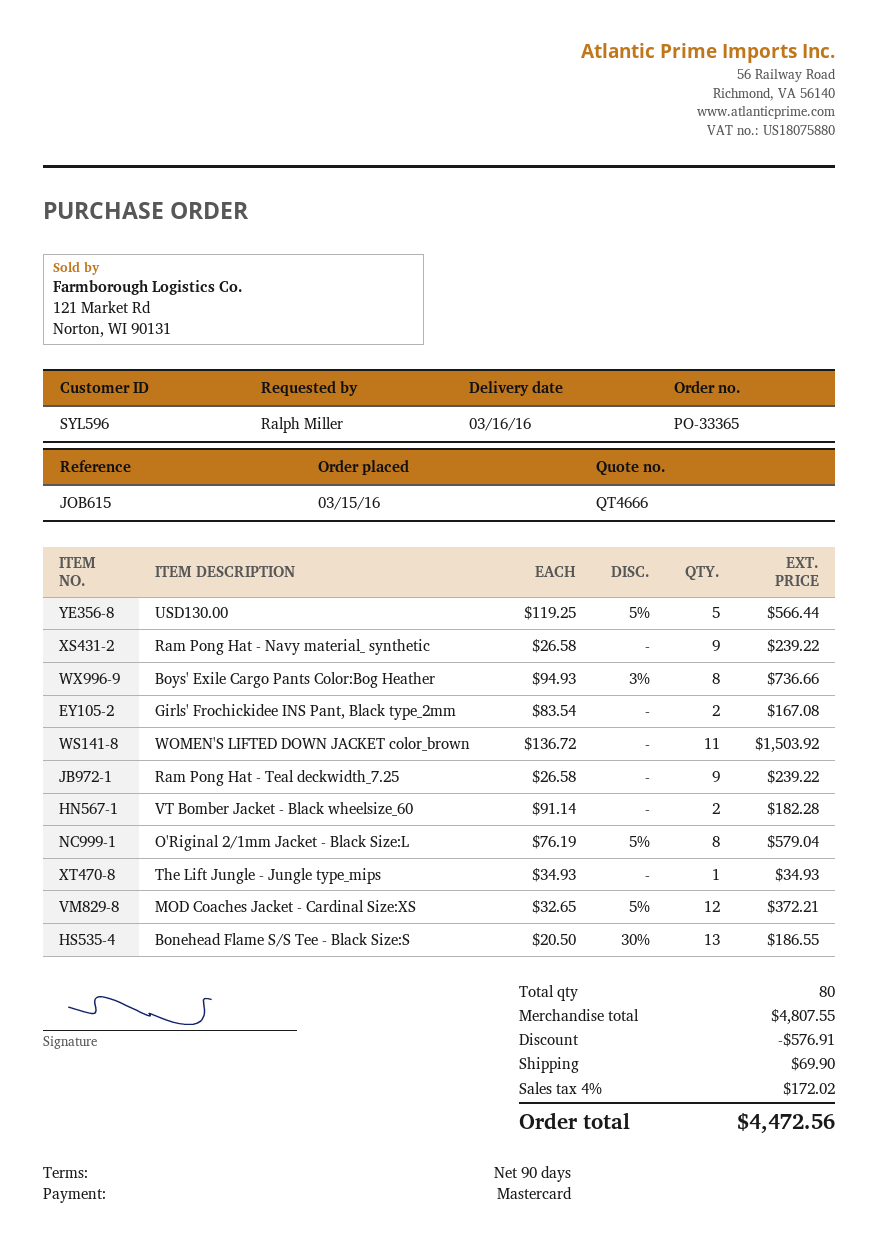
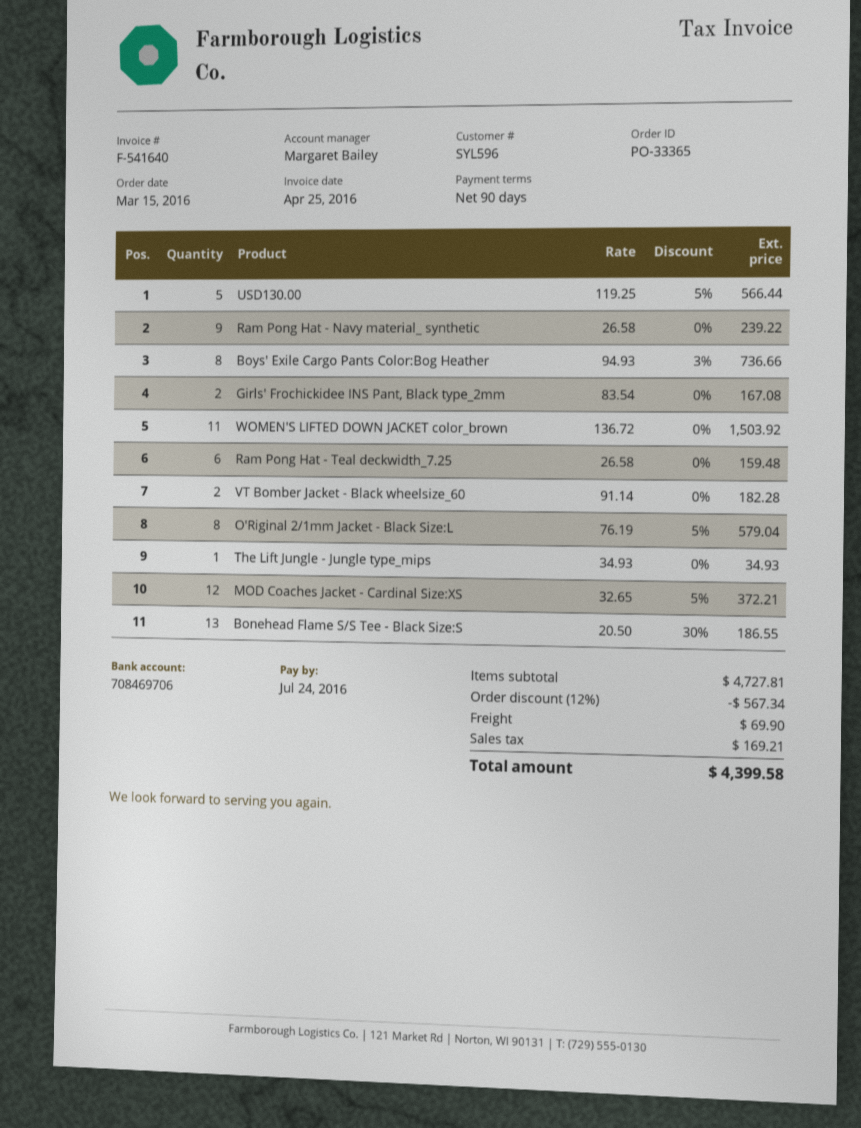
Ram Pong Hat - Teal deckwidth_7.25: 9 x 26.58 = 239.22 -> 6 x 26.58 = 159.48
subtotal: 4807.55 -> 4727.81
discount: 576.91 -> 567.34
tax: 172.02 -> 169.21
total: 4472.56 -> 4399.58

